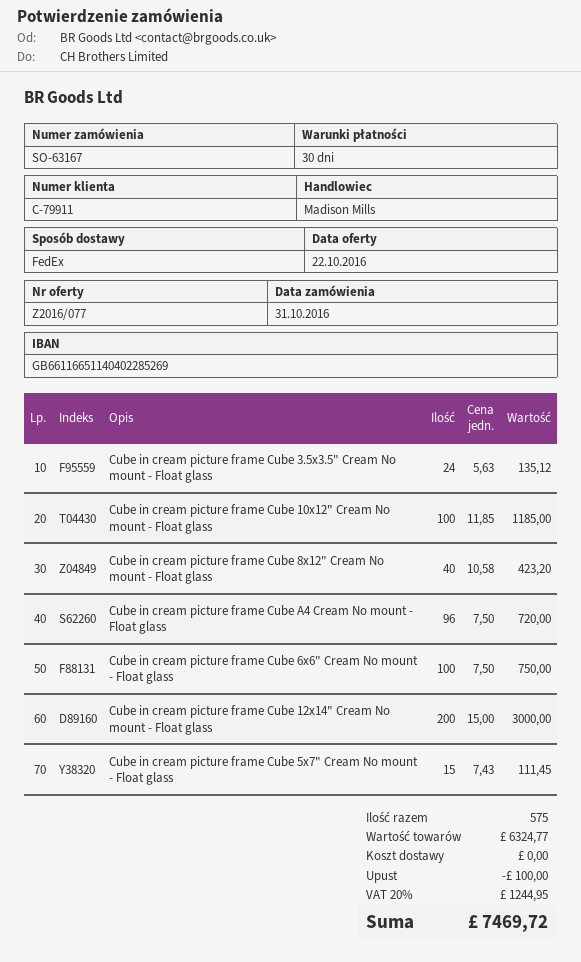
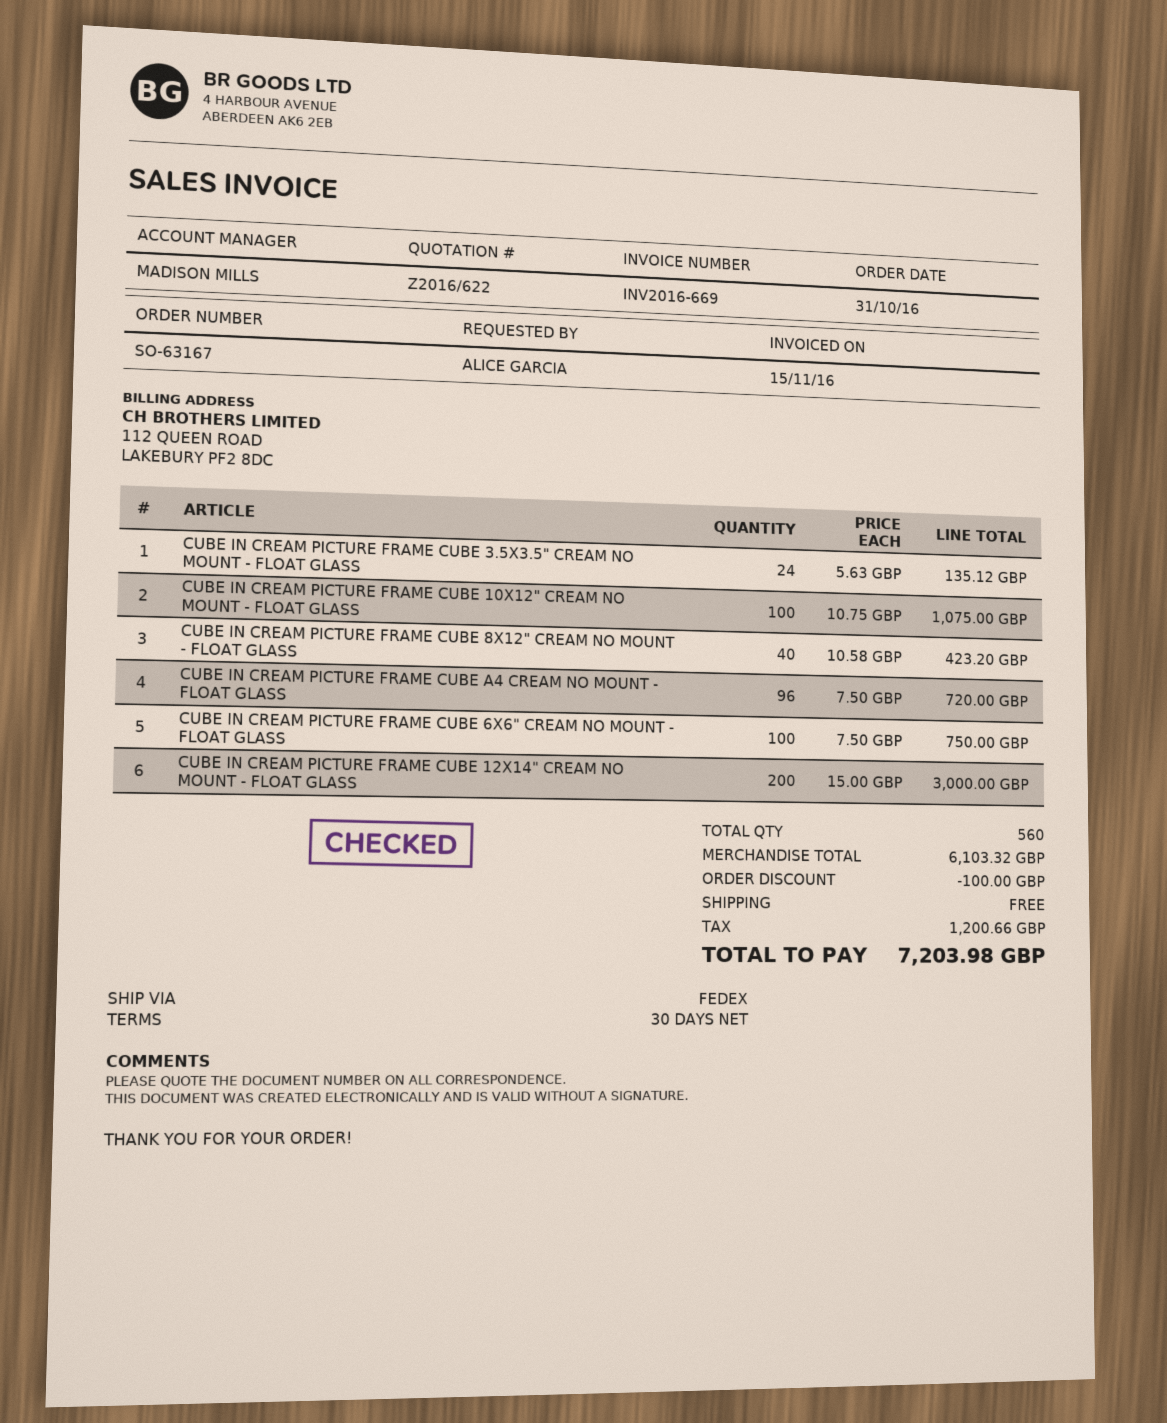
quote number: Z2016/077 -> Z2016/622
Cube in cream picture frame Cube 10x12" Cream No mount - Float glass: 100 x 11.85 = 1185.00 -> 100 x 10.75 = 1075.00
Cube in cream picture frame Cube 5x7" Cream No mount - Float glass: 15 x 7.43 = 111.45 -> none
total quantity: 575 -> 560
subtotal: 6324.77 -> 6103.32
tax: 1244.95 -> 1200.66
total: 7469.72 -> 7203.98

